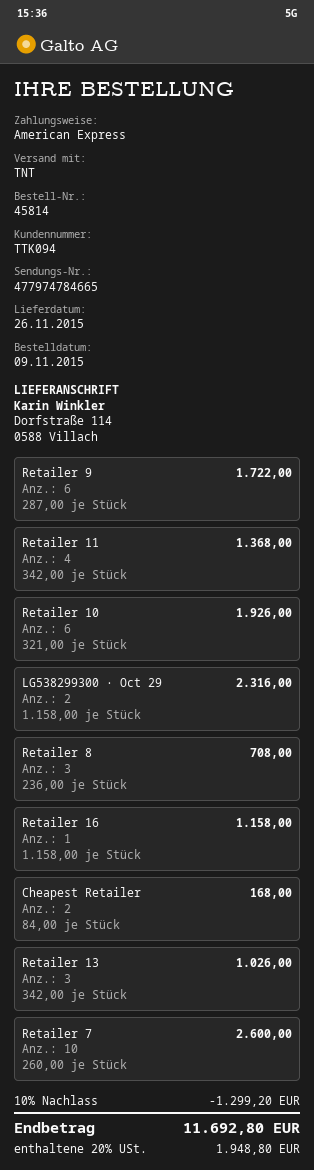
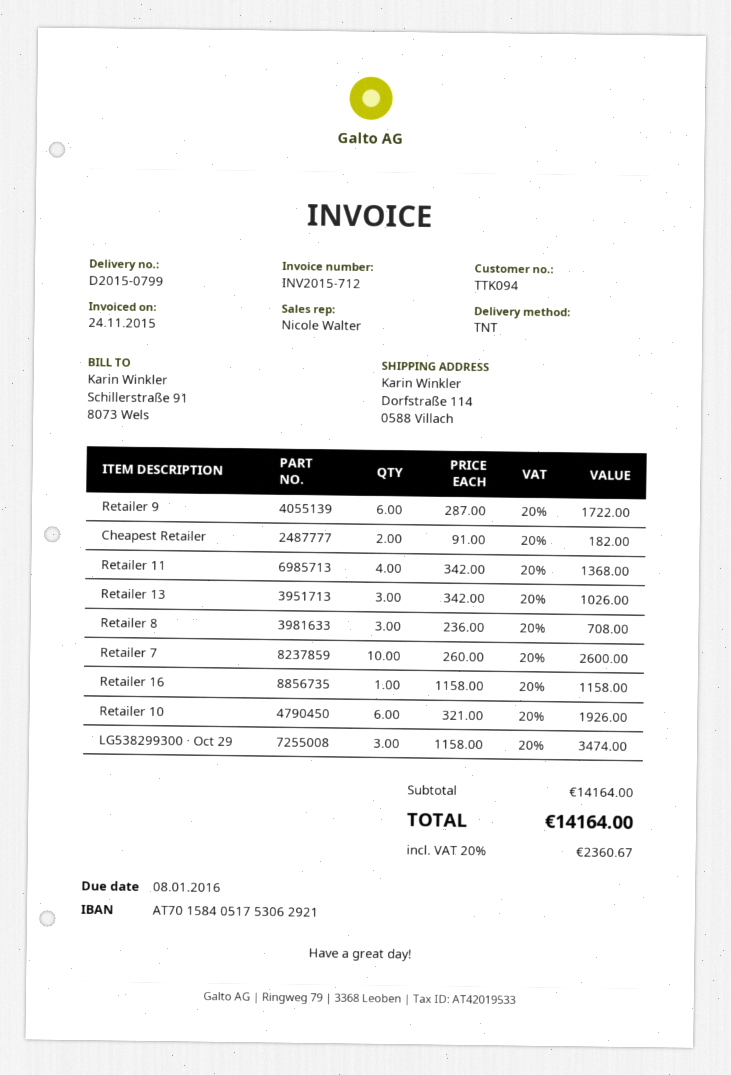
LG538299300 · Oct 29: 2 x 1158.00 = 2316.00 -> 3 x 1158.00 = 3474.00
Cheapest Retailer: 2 x 84.00 = 168.00 -> 2 x 91.00 = 182.00
discount: 10% = 1299.20 -> none
tax: 20% = 1948.80 -> 20% = 2360.67
total: 11692.80 -> 14164.00

